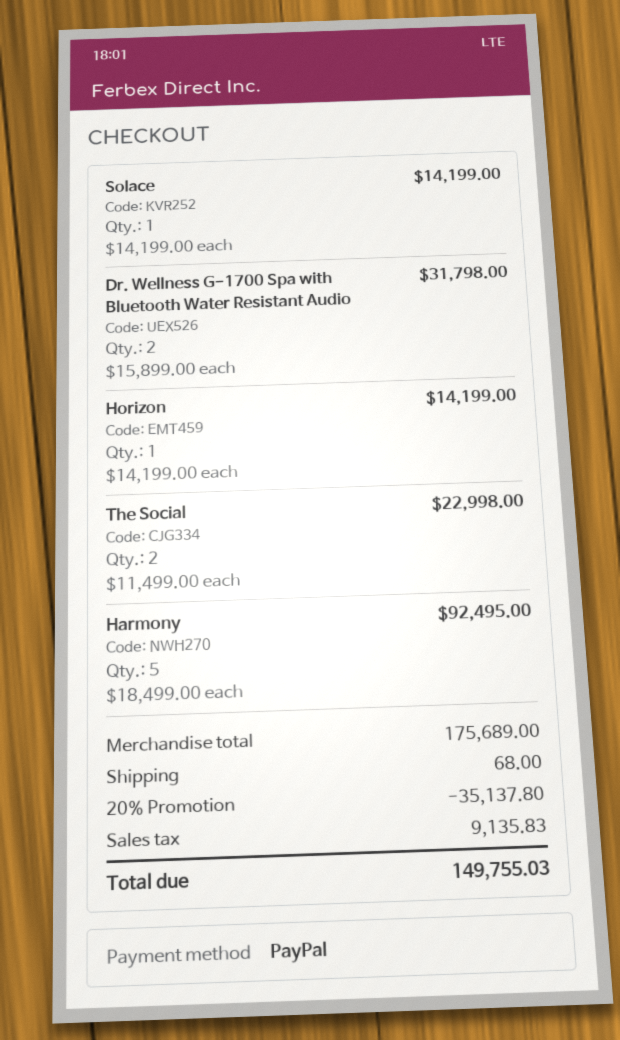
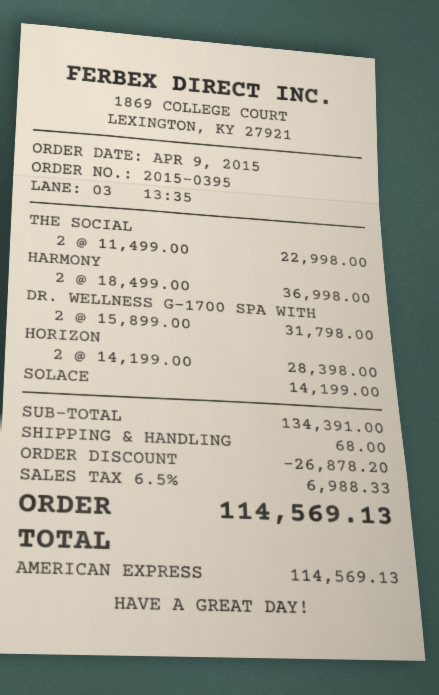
payment method: PayPal -> American Express
Horizon: 1 x 14199.00 = 14199.00 -> 2 x 14199.00 = 28398.00
Harmony: 5 x 18499.00 = 92495.00 -> 2 x 18499.00 = 36998.00
subtotal: 175689.00 -> 134391.00
discount: 35137.80 -> 26878.20
tax: 9135.83 -> 6988.33
total: 149755.03 -> 114569.13

